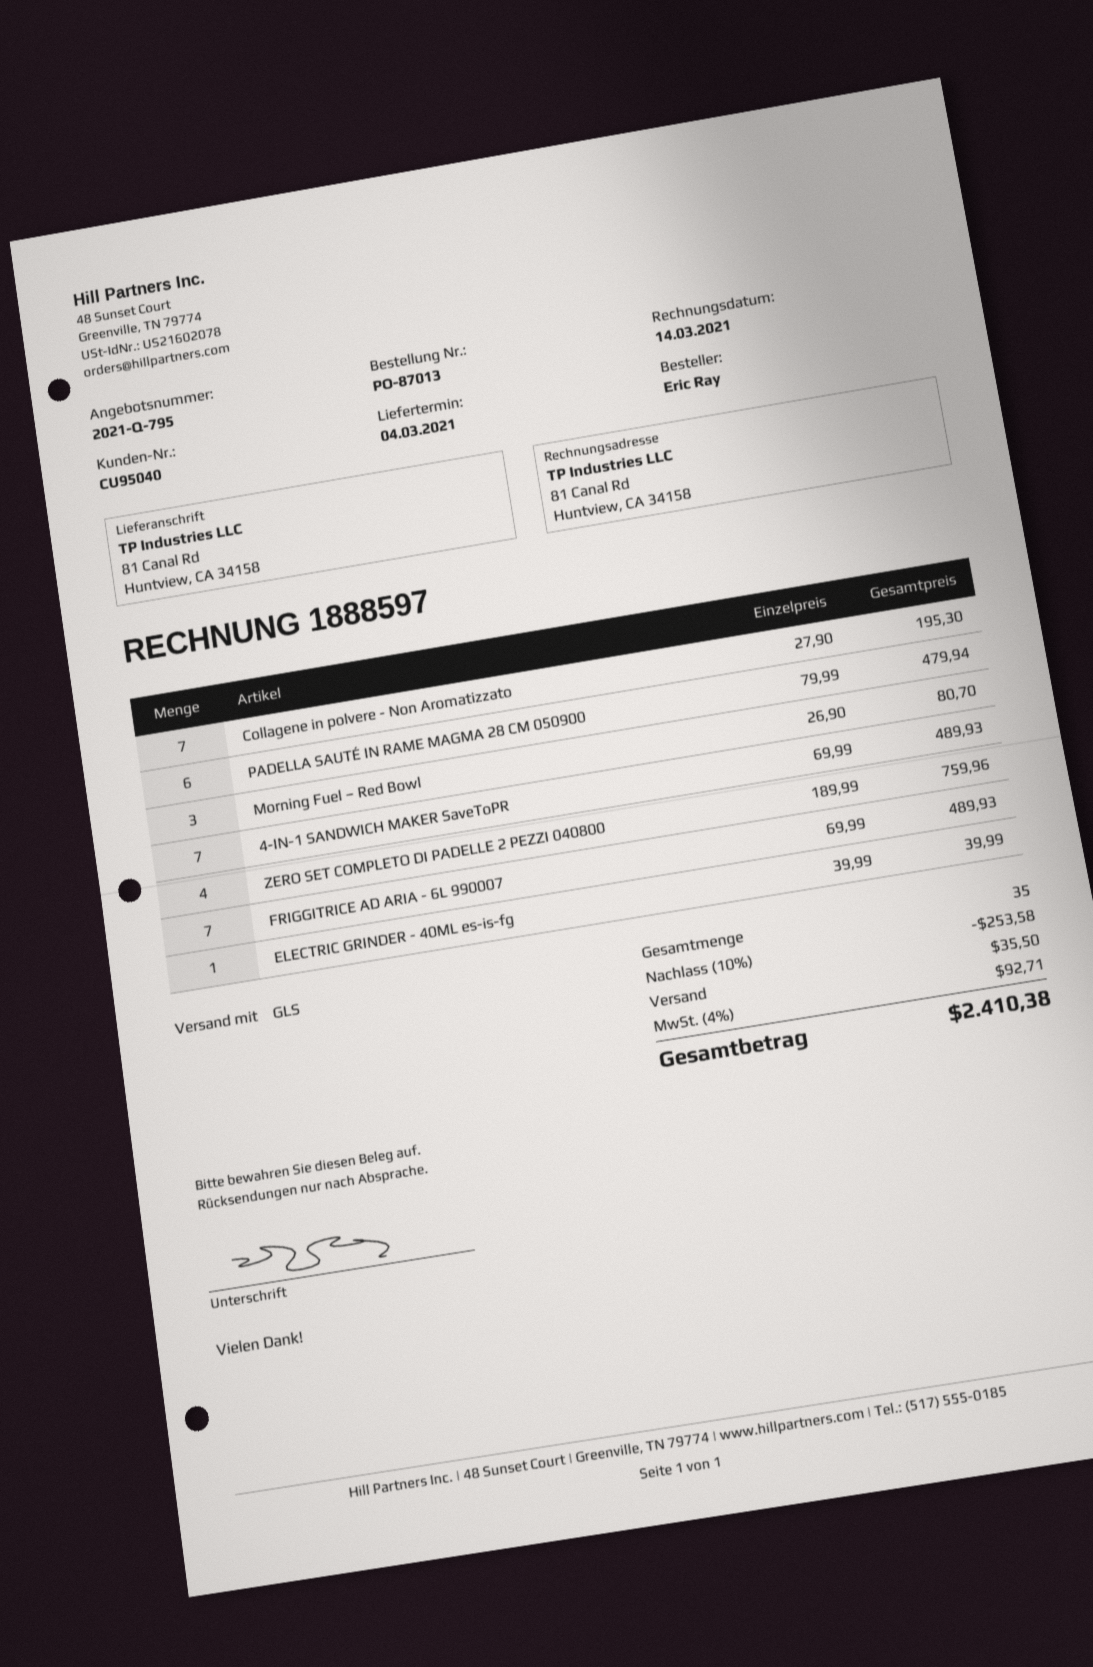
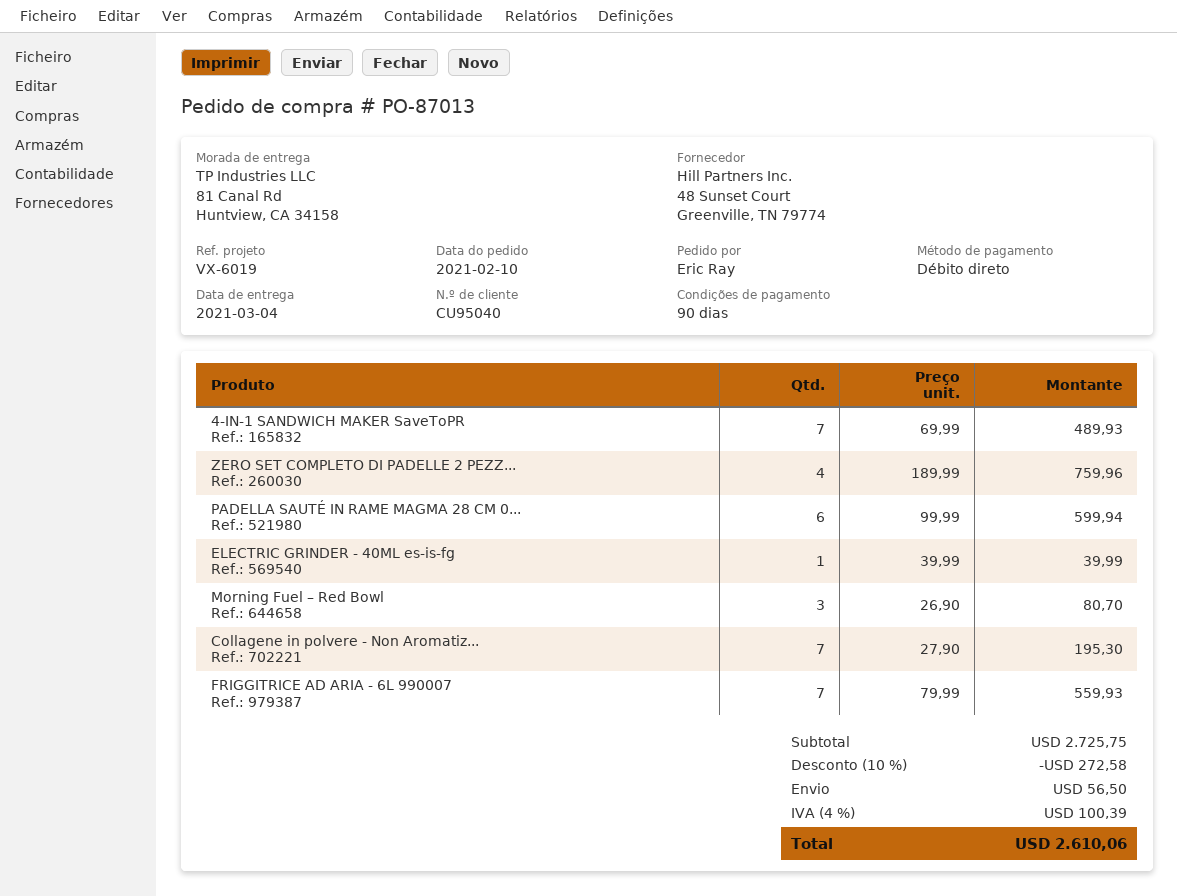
PADELLA SAUTÉ IN RAME MAGMA 28 CM 050900: 6 x 79.99 = 479.94 -> 6 x 99.99 = 599.94
FRIGGITRICE AD ARIA - 6L 990007: 7 x 69.99 = 489.93 -> 7 x 79.99 = 559.93
discount: 10% = 253.58 -> 10% = 272.58
shipping: 35.50 -> 56.50
tax: 4% = 92.71 -> 4% = 100.39
total: 2410.38 -> 2610.06

